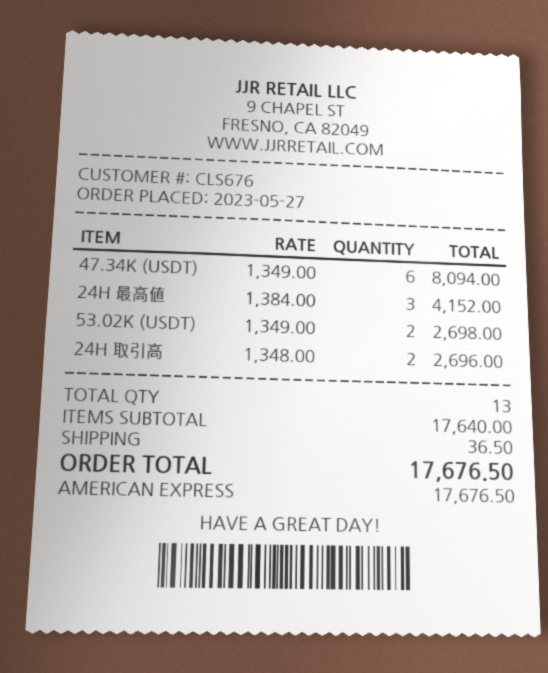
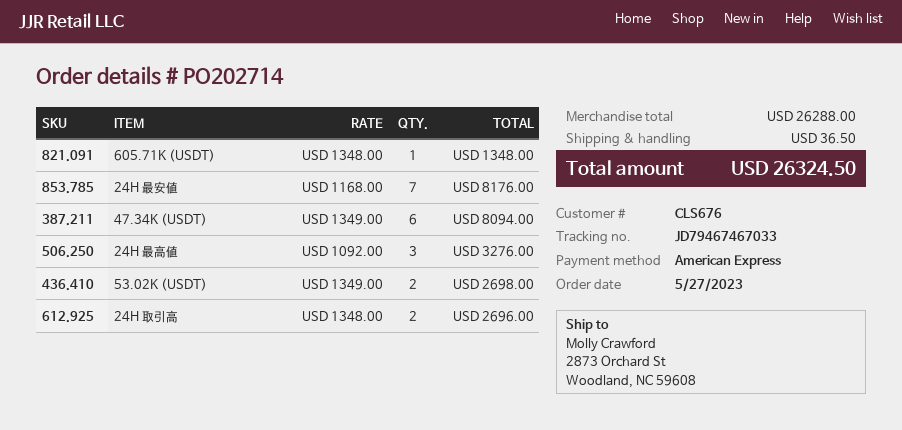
24H 最高値: 3 x 1384.00 = 4152.00 -> 3 x 1092.00 = 3276.00
605.71K (USDT): none -> 1 x 1348.00 = 1348.00
24H 最安値: none -> 7 x 1168.00 = 8176.00
subtotal: 17640.00 -> 26288.00
total: 17676.50 -> 26324.50

